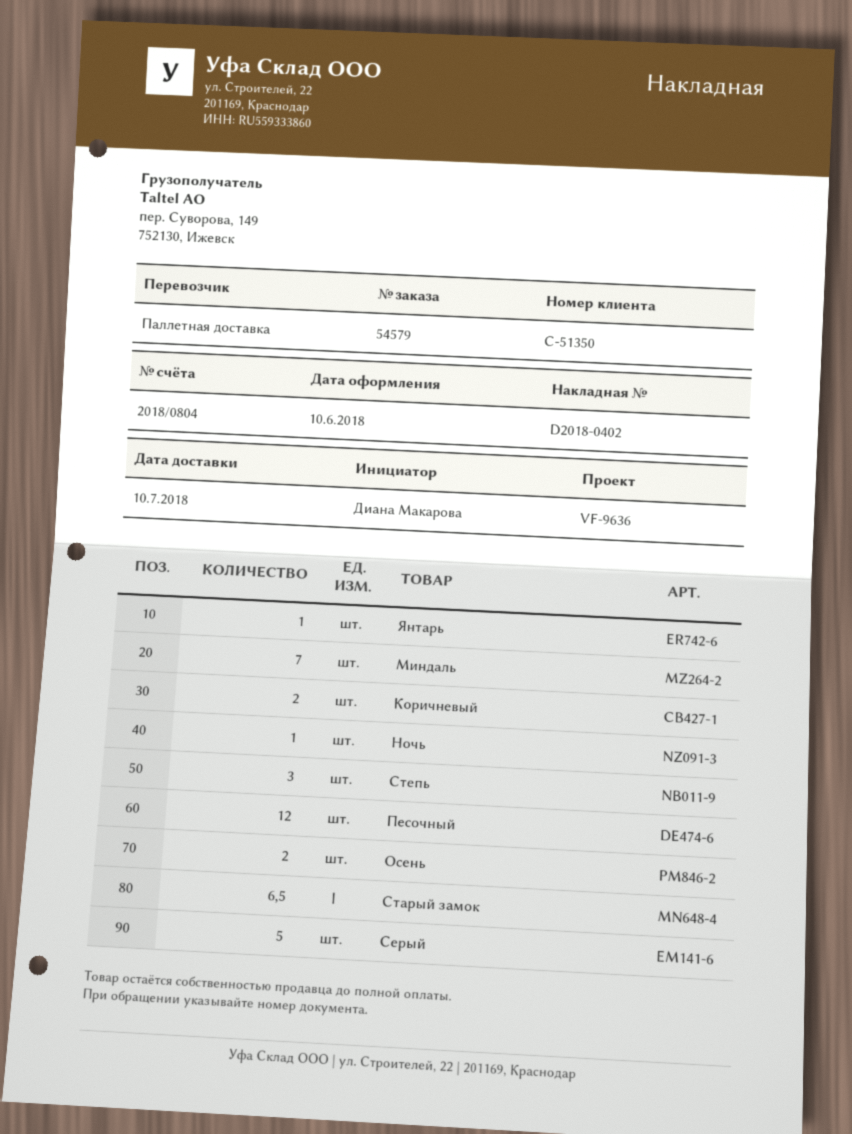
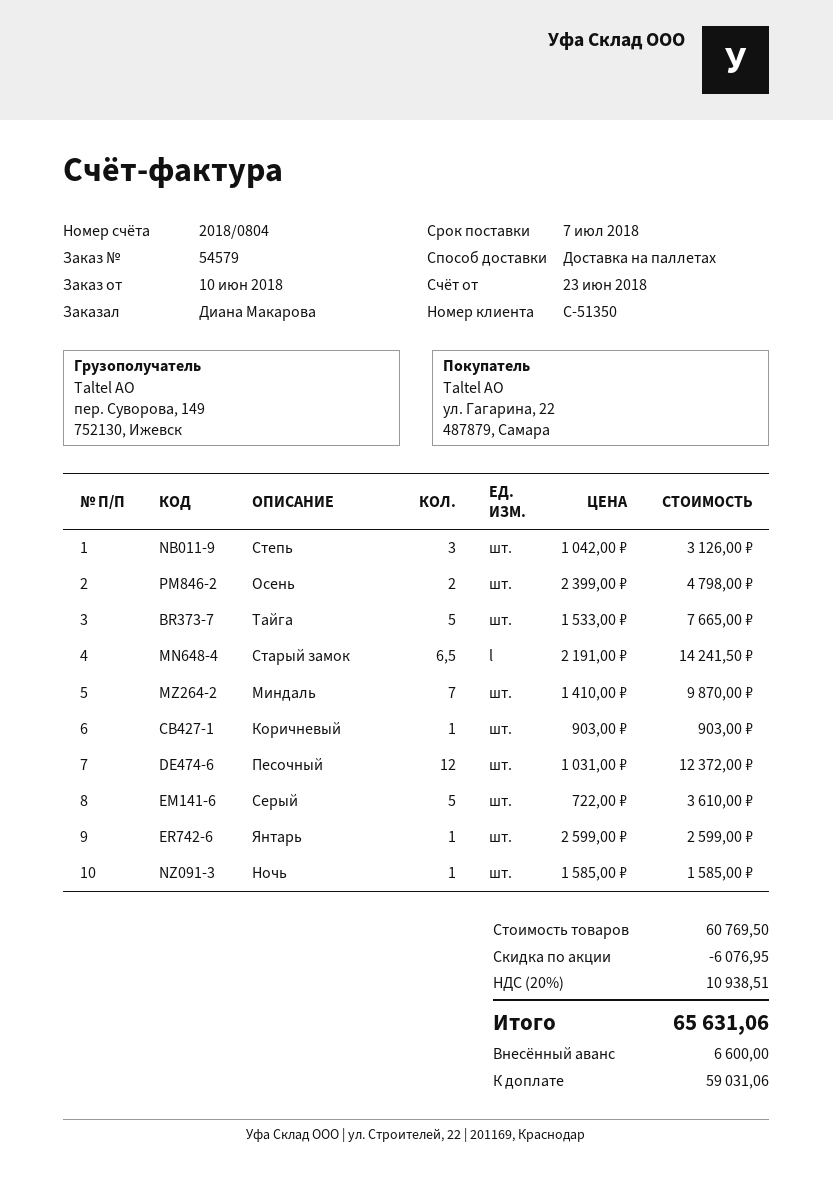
delivery date: 2018-07-10 -> 2018-07-07
Коричневый: 2 -> 1
Тайга: none -> 5

